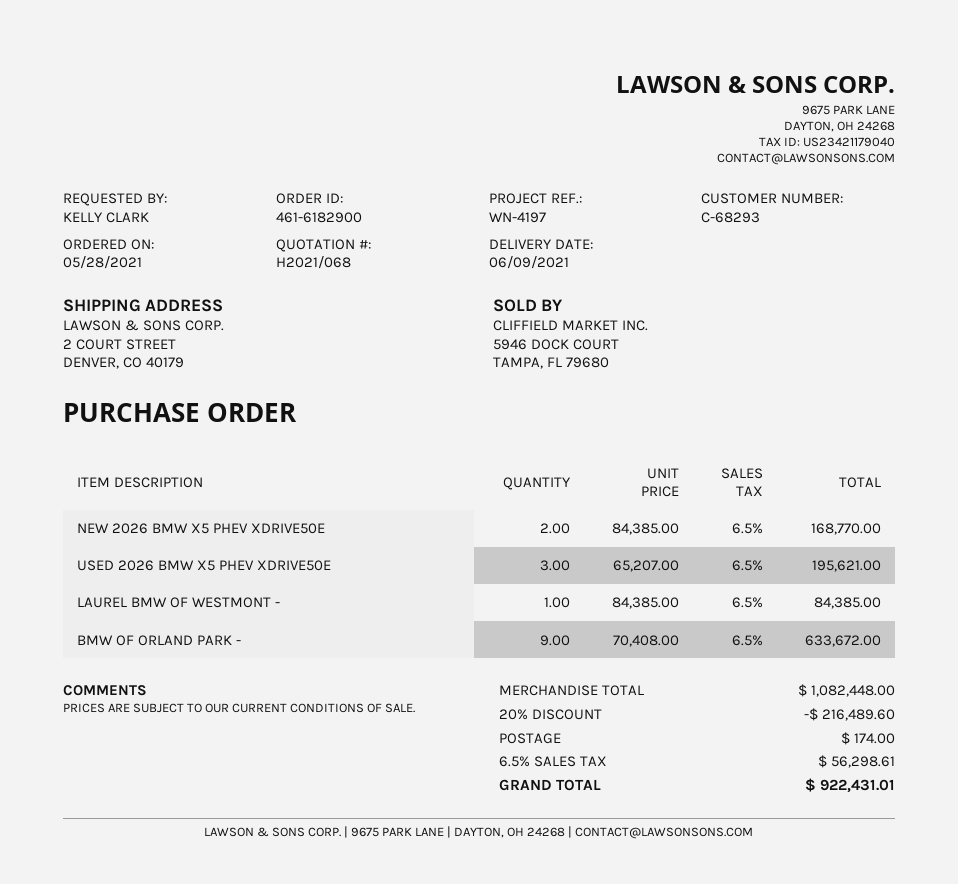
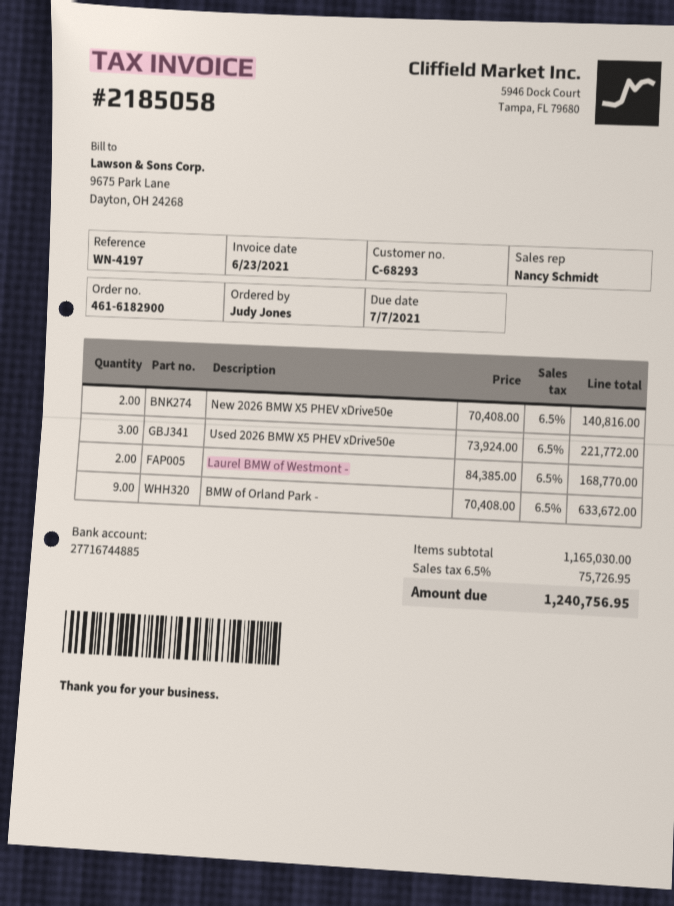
ordered by: KELLY CLARK -> Judy Jones
NEW 2026 BMW X5 PHEV XDRIVE50E: 2 x 84385.00 = 168770.00 -> 2 x 70408.00 = 140816.00
USED 2026 BMW X5 PHEV XDRIVE50E: 3 x 65207.00 = 195621.00 -> 3 x 73924.00 = 221772.00
LAUREL BMW OF WESTMONT -: 1 x 84385.00 = 84385.00 -> 2 x 84385.00 = 168770.00
subtotal: 1082448.00 -> 1165030.00
discount: 20% = 216489.60 -> none
shipping: 174.00 -> none
tax: 6.5% = 56298.61 -> 6.5% = 75726.95
total: 922431.01 -> 1240756.95

